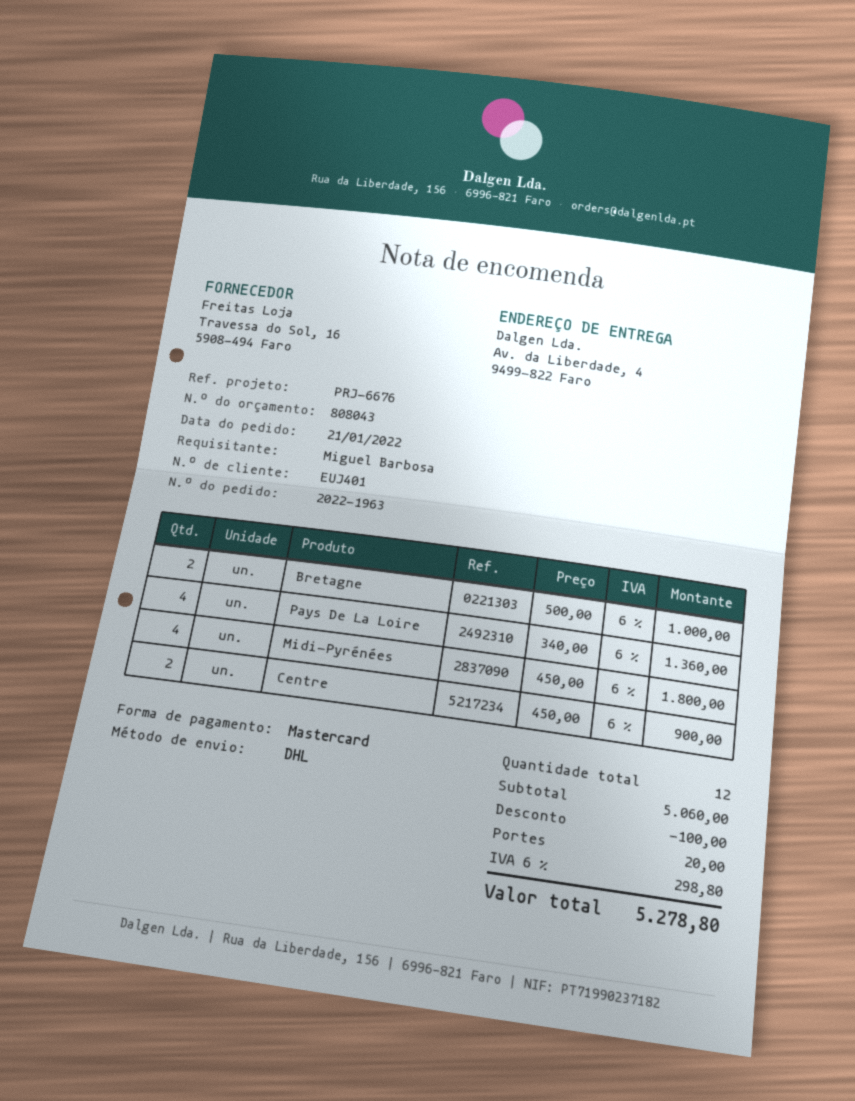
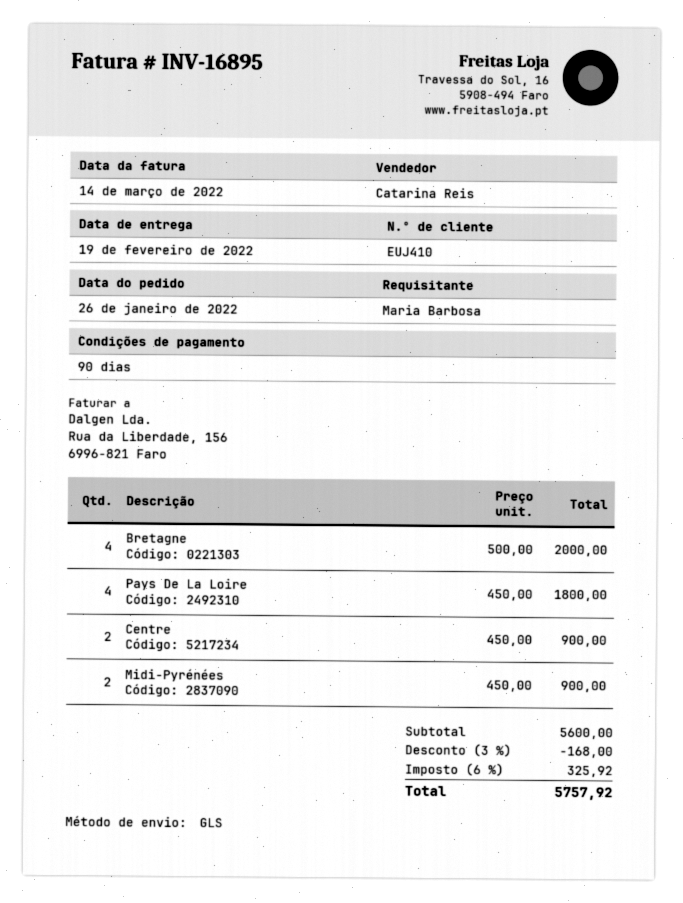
order date: 2022-01-21 -> 2022-01-26
customer number: EUJ401 -> EUJ410
ordered by: Miguel Barbosa -> Maria Barbosa
shipping method: DHL -> GLS
Bretagne: 2 x 500.00 = 1000.00 -> 4 x 500.00 = 2000.00
Pays De La Loire: 4 x 340.00 = 1360.00 -> 4 x 450.00 = 1800.00
Midi-Pyrénées: 4 x 450.00 = 1800.00 -> 2 x 450.00 = 900.00
subtotal: 5060.00 -> 5600.00
discount: 100.00 -> 168.00
shipping: 20.00 -> none
tax: 6% = 298.80 -> 6% = 325.92
total: 5278.80 -> 5757.92

